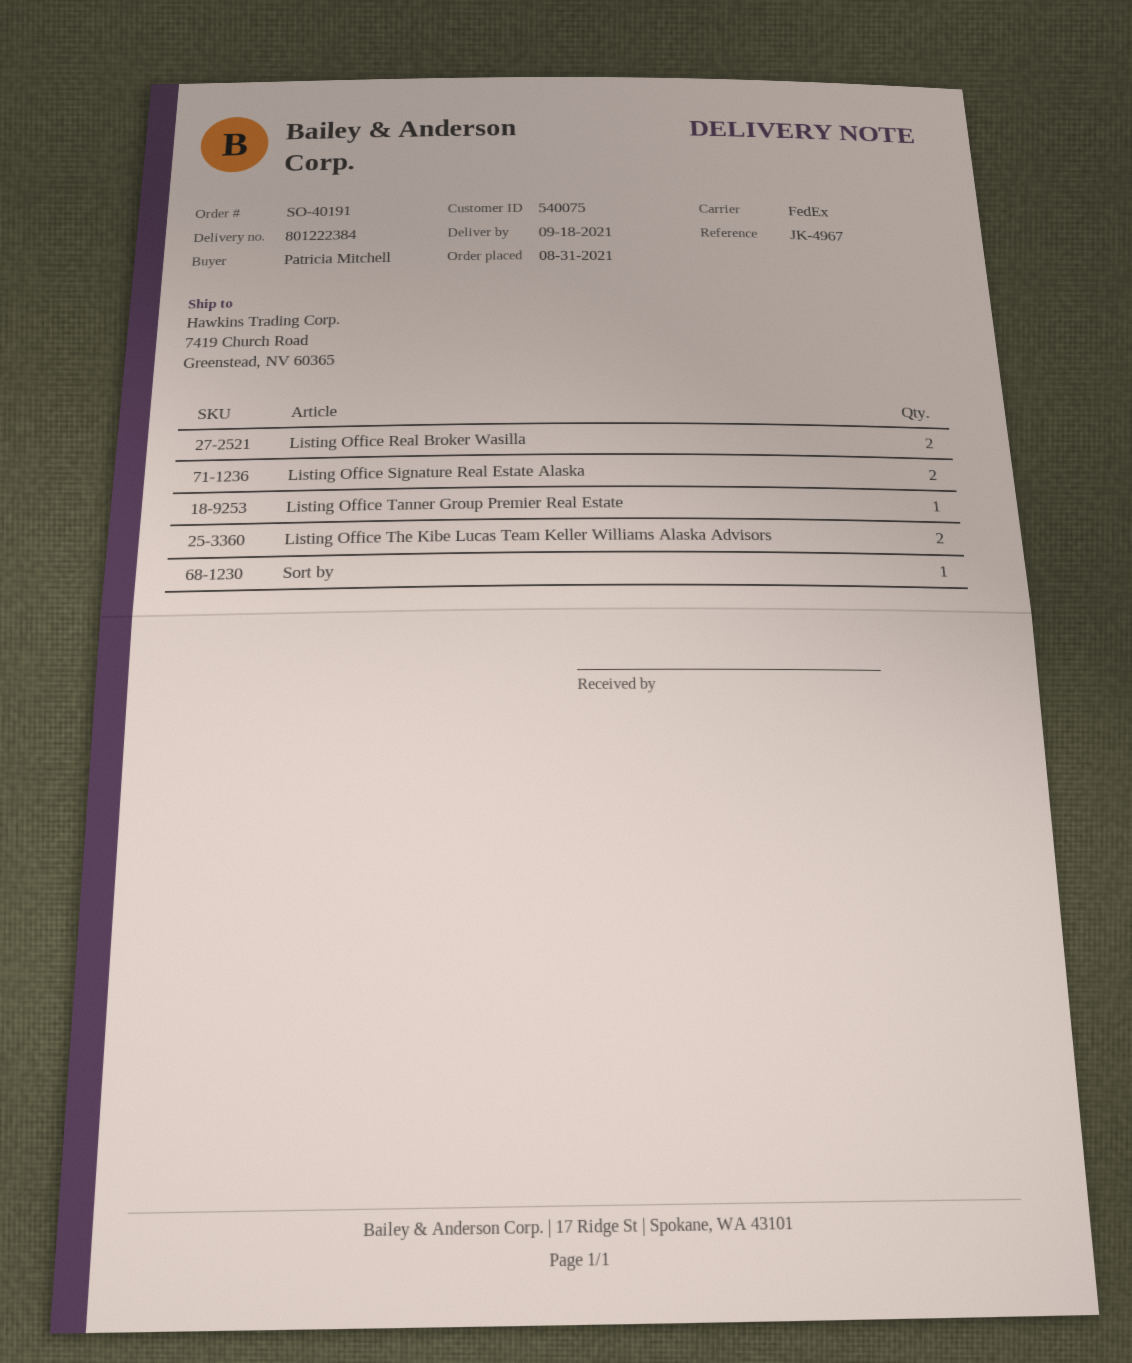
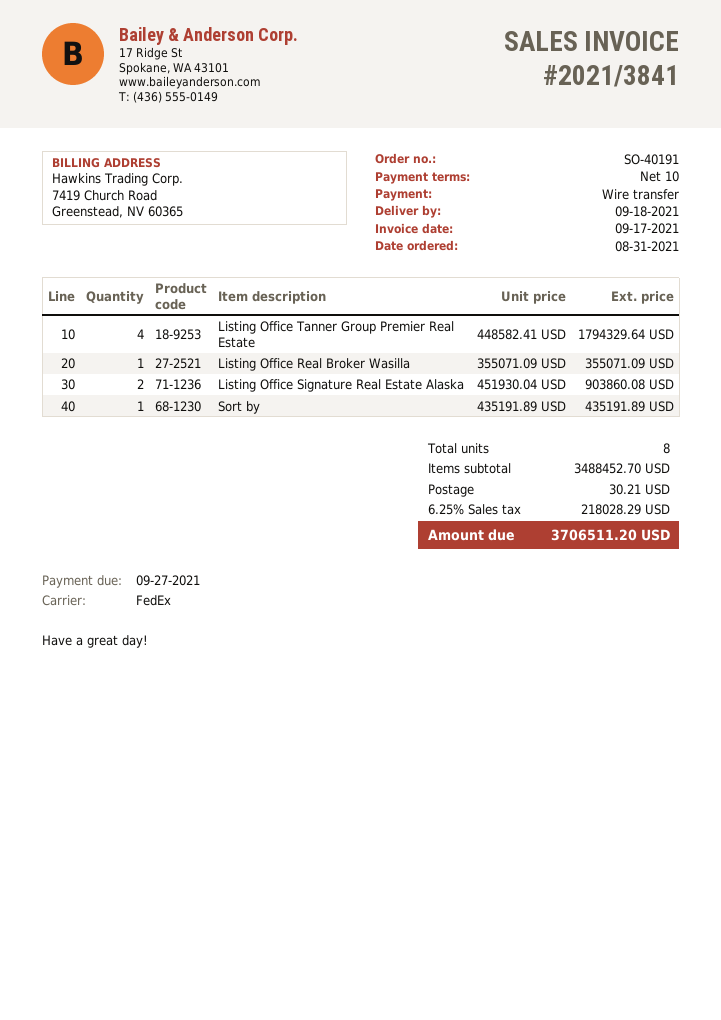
Listing Office Real Broker Wasilla: 2 -> 1
Listing Office Tanner Group Premier Real Estate: 1 -> 4
Listing Office The Kibe Lucas Team Keller Williams Alaska Advisors: 2 -> none

